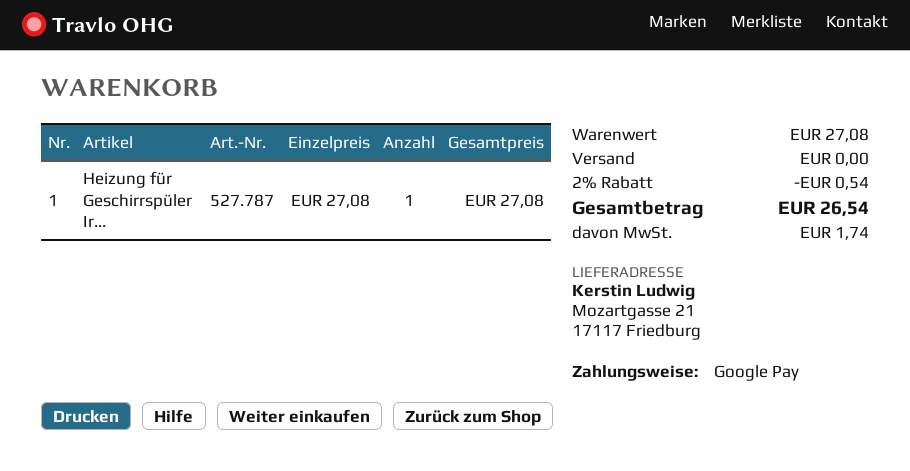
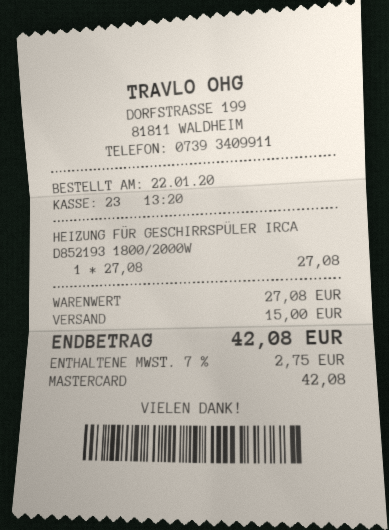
payment method: Google Pay -> Mastercard
discount: 2% = 0.54 -> none
shipping: 0.00 -> 15.00
tax: 1.74 -> 2.75
total: 26.54 -> 42.08

